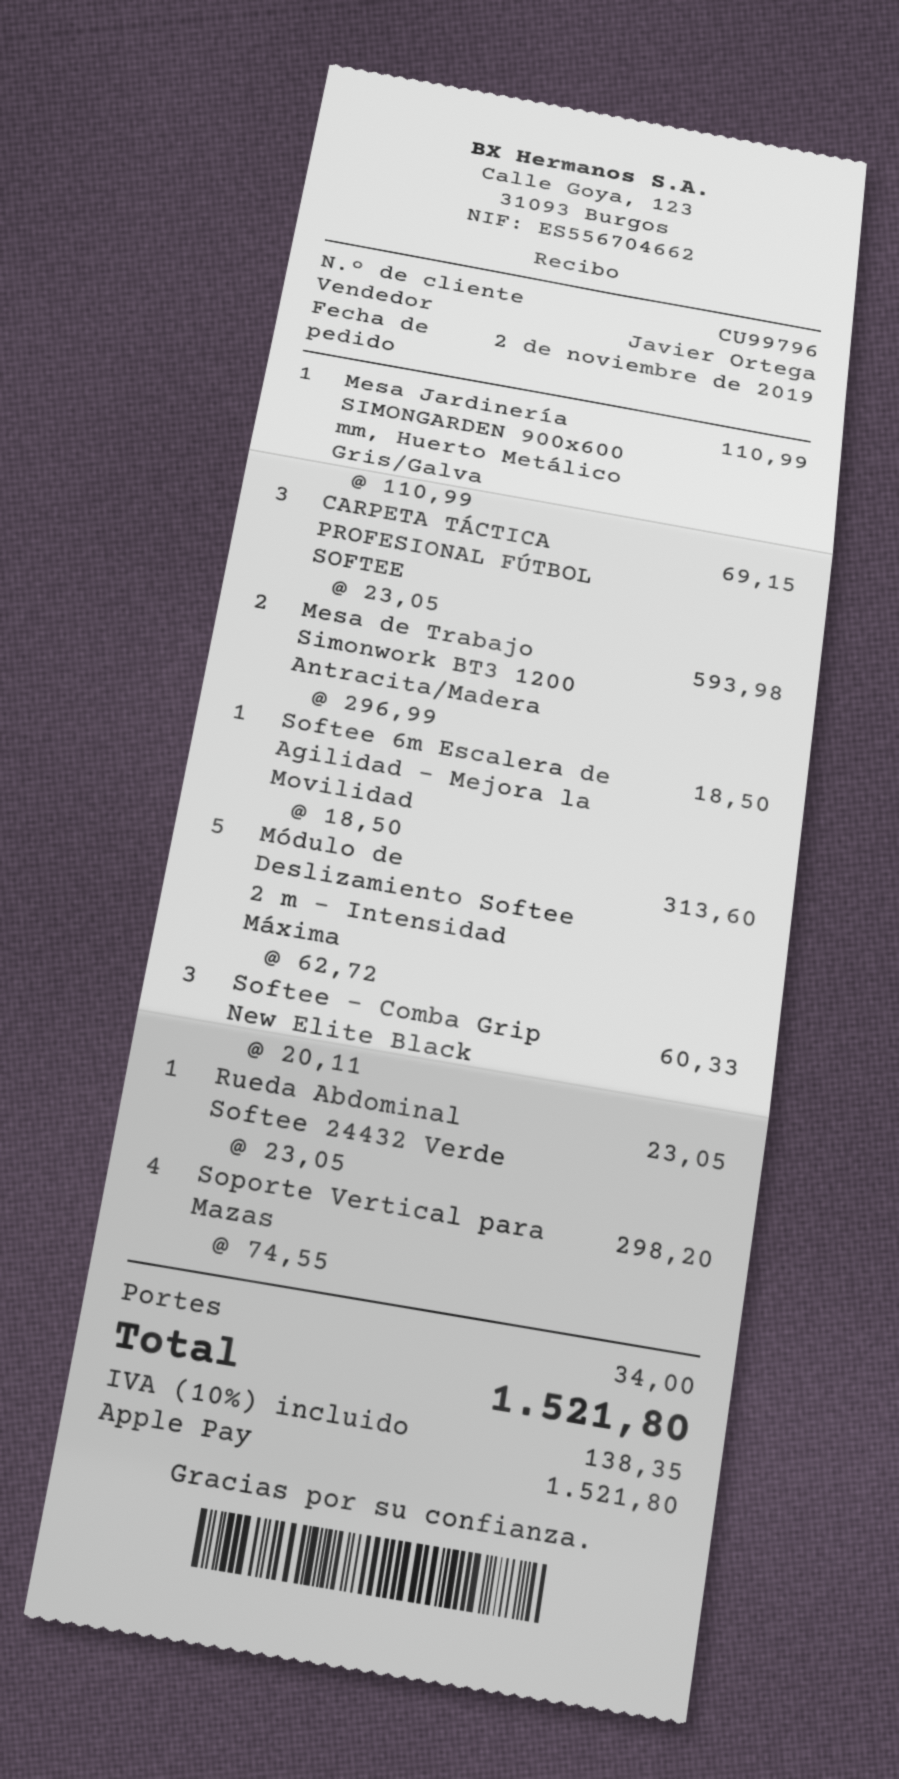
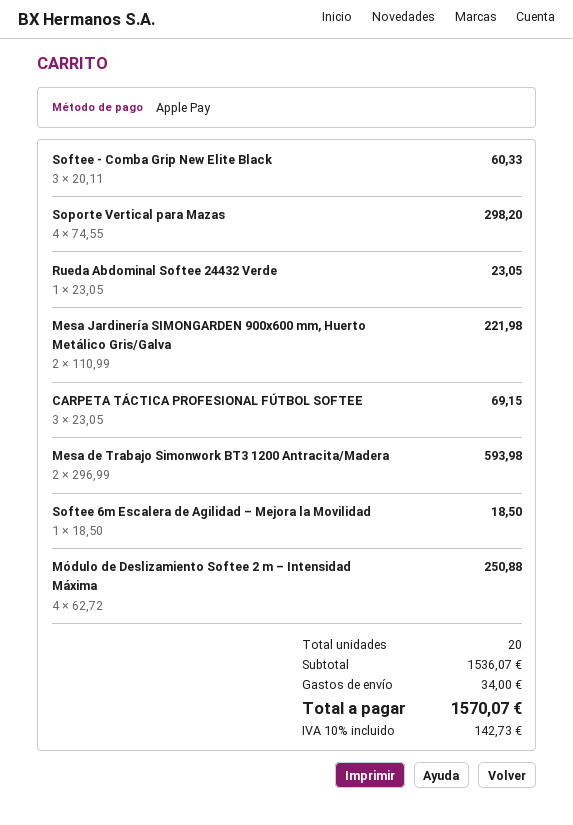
Mesa Jardinería SIMONGARDEN 900x600 mm, Huerto Metálico Gris/Galva: 1 x 110.99 = 110.99 -> 2 x 110.99 = 221.98
Módulo de Deslizamiento Softee 2 m – Intensidad Máxima: 5 x 62.72 = 313.60 -> 4 x 62.72 = 250.88
tax: 10% = 138.35 -> 10% = 142.73
total: 1521.80 -> 1570.07

